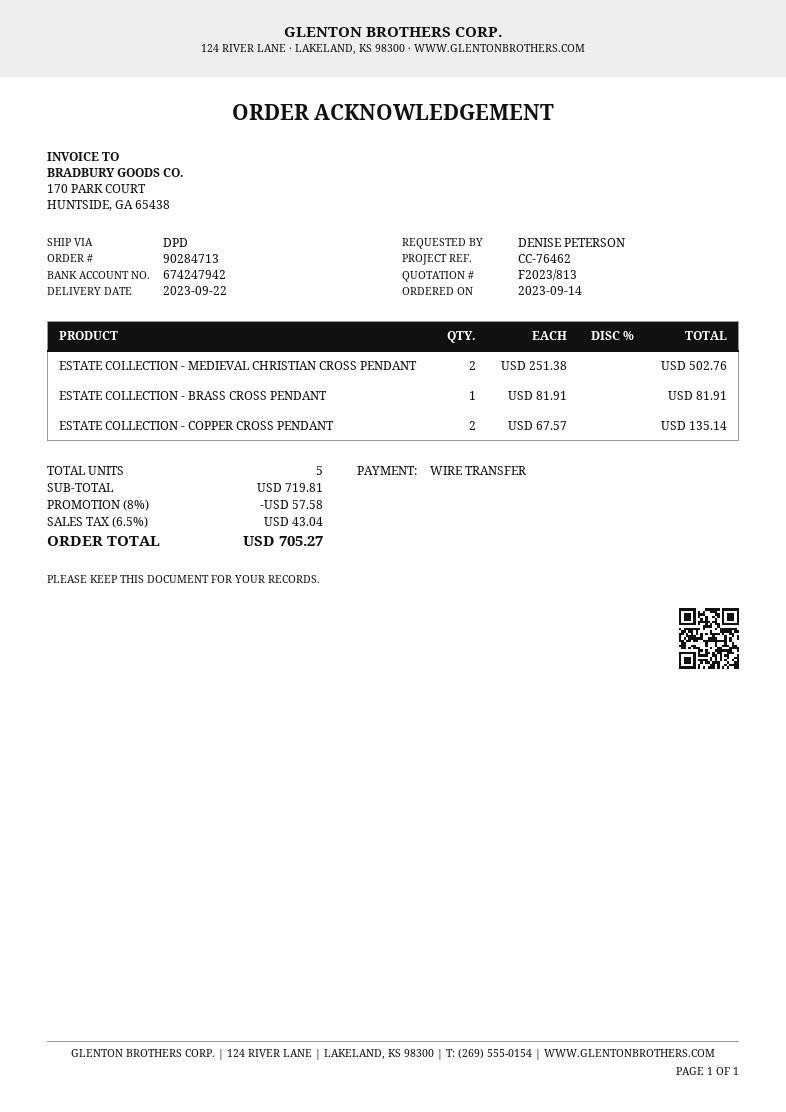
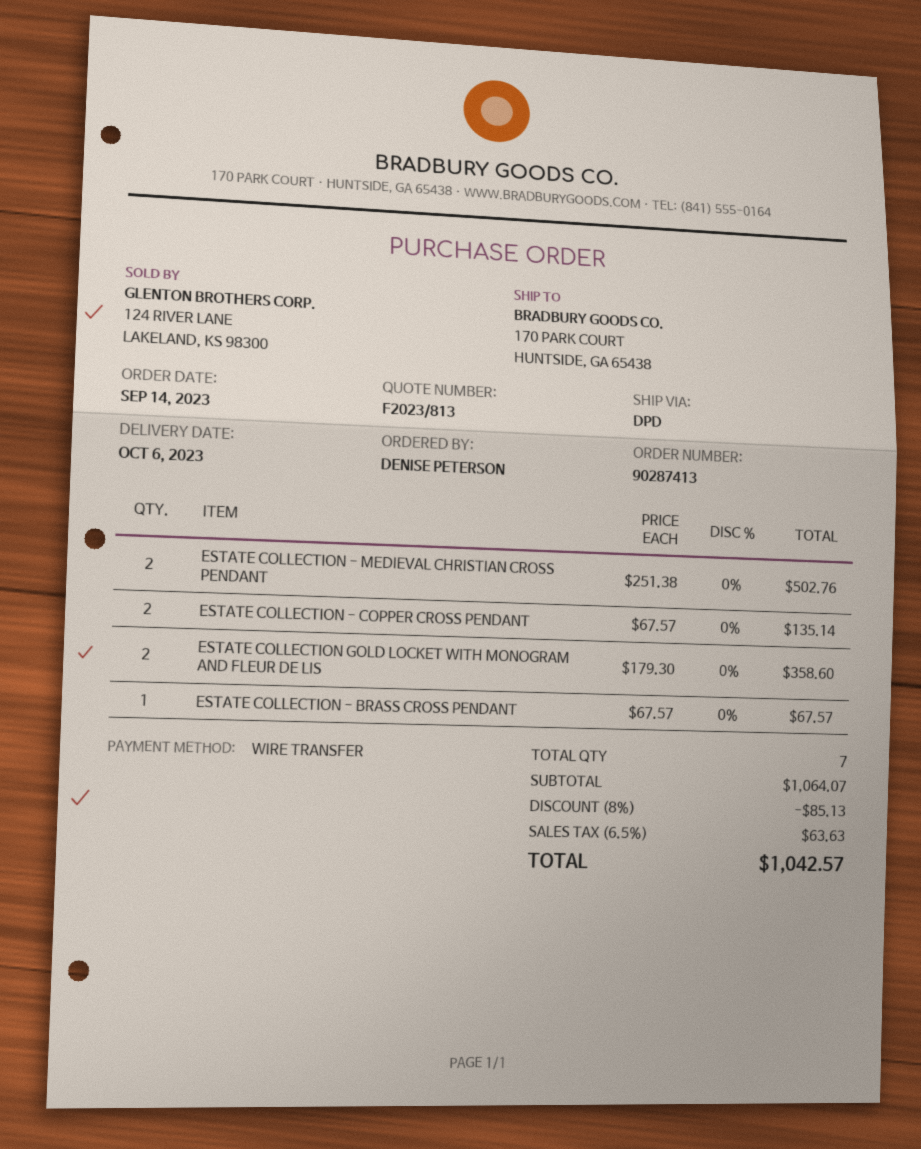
order number: 90284713 -> 90287413
delivery date: 2023-09-22 -> 2023-10-06
ESTATE COLLECTION - BRASS CROSS PENDANT: 1 x 81.91 = 81.91 -> 1 x 67.57 = 67.57
ESTATE COLLECTION GOLD LOCKET WITH MONOGRAM AND FLEUR DE LIS: none -> 2 x 179.30 = 358.60
total quantity: 5 -> 7
subtotal: 719.81 -> 1064.07
discount: 8% = 57.58 -> 8% = 85.13
tax: 6.5% = 43.04 -> 6.5% = 63.63
total: 705.27 -> 1042.57

